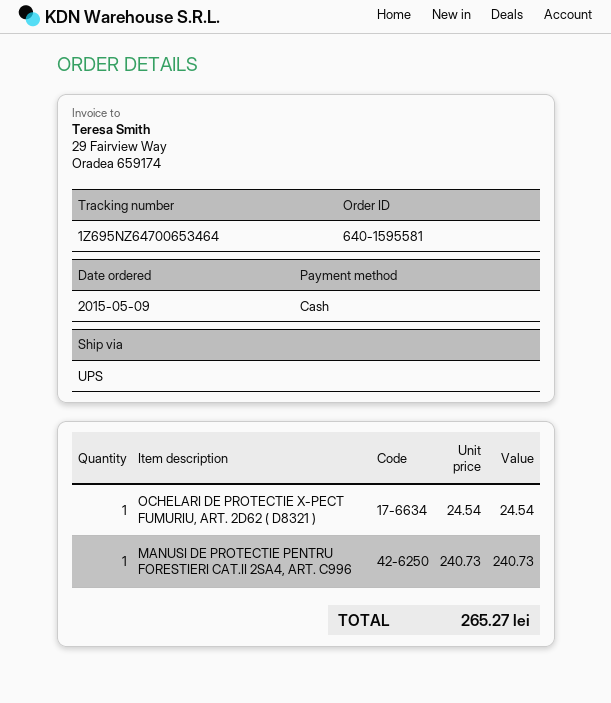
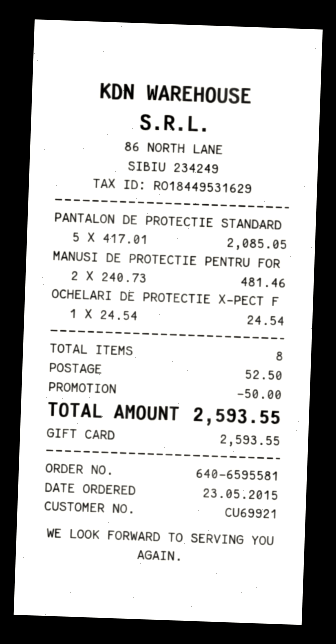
order number: 640-1595581 -> 640-6595581
order date: 2015-05-09 -> 2015-05-23
payment method: cash -> gift card
MANUSI DE PROTECTIE PENTRU FORESTIERI CAT.II 2SA4, ART. C996: 1 x 240.73 = 240.73 -> 2 x 240.73 = 481.46
PANTALON DE PROTECTIE STANDARD: none -> 5 x 417.01 = 2085.05
discount: none -> 50.00
shipping: none -> 52.50
total: 265.27 -> 2593.55

